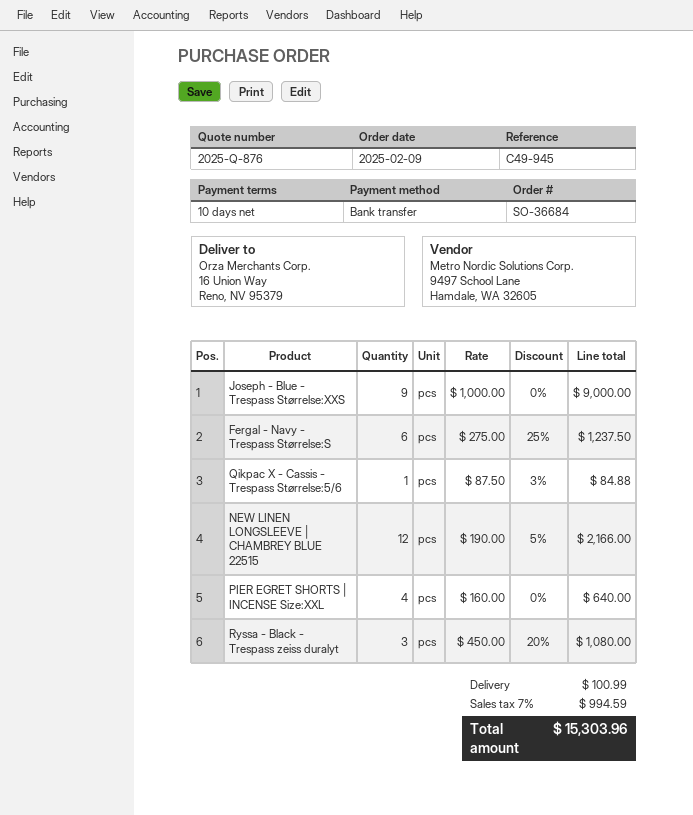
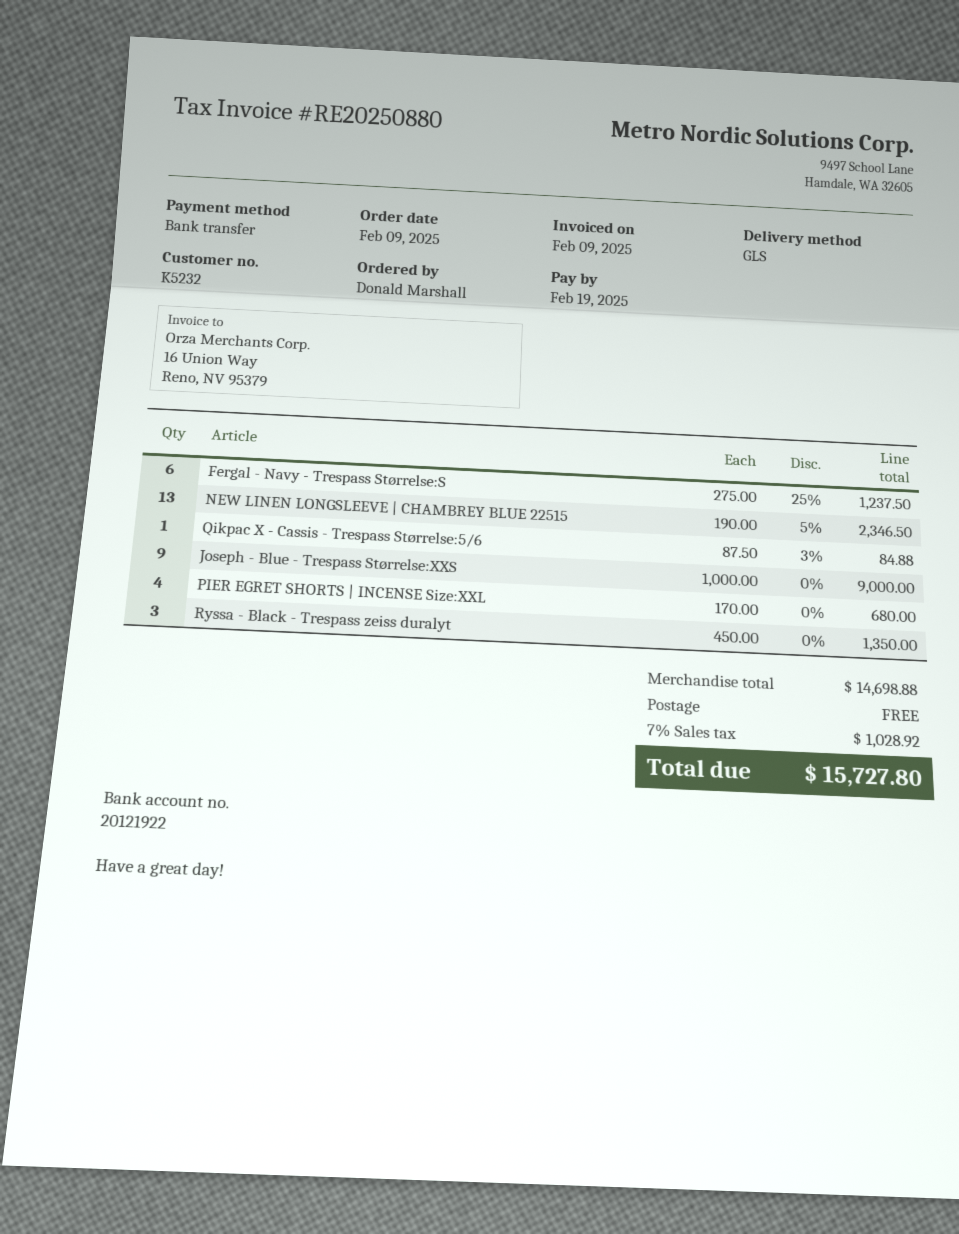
NEW LINEN LONGSLEEVE | CHAMBREY BLUE 22515: 12 x 190.00 - 5% = 2166.00 -> 13 x 190.00 - 5% = 2346.50
PIER EGRET SHORTS | INCENSE Size:XXL: 4 x 160.00 = 640.00 -> 4 x 170.00 = 680.00
Ryssa - Black - Trespass zeiss duralyt: 3 x 450.00 - 20% = 1080.00 -> 3 x 450.00 = 1350.00
shipping: 100.99 -> 0.00
tax: 7% = 994.59 -> 7% = 1028.92
total: 15303.96 -> 15727.80

